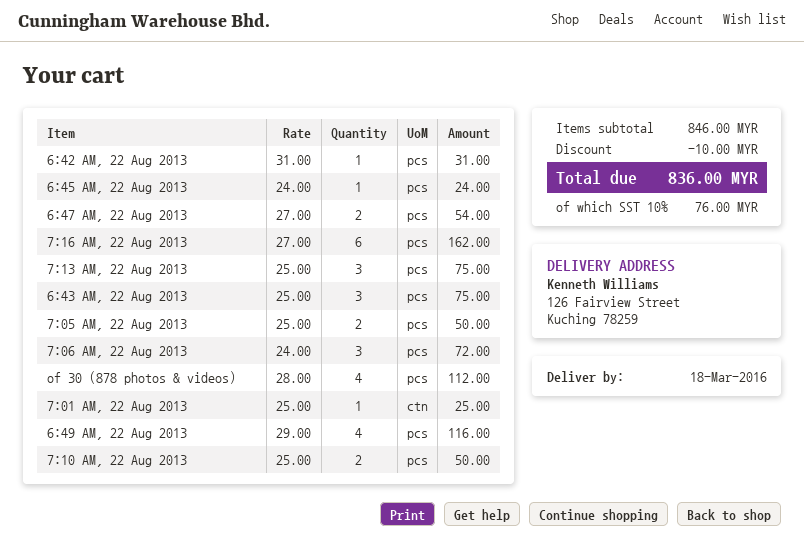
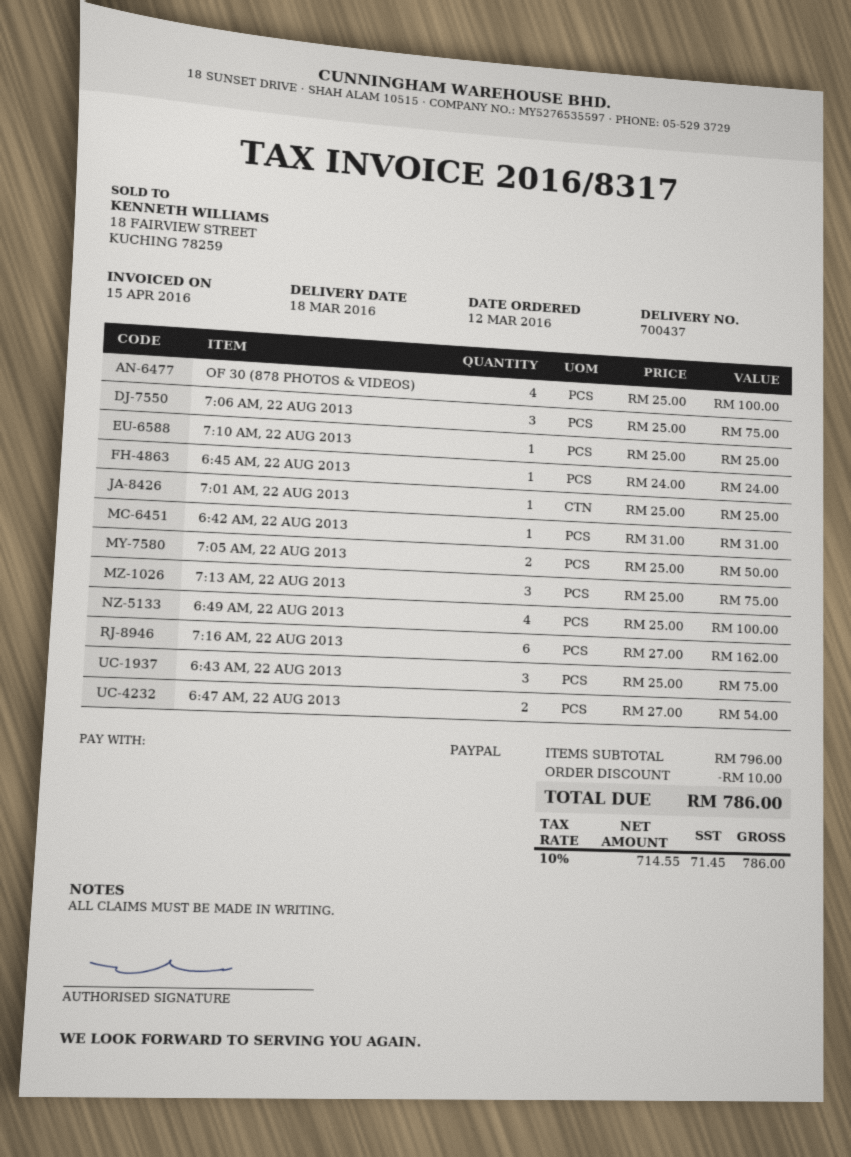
7:06 AM, 22 Aug 2013: 3 x 24.00 = 72.00 -> 3 x 25.00 = 75.00
of 30 (878 photos & videos): 4 x 28.00 = 112.00 -> 4 x 25.00 = 100.00
6:49 AM, 22 Aug 2013: 4 x 29.00 = 116.00 -> 4 x 25.00 = 100.00
7:10 AM, 22 Aug 2013: 2 x 25.00 = 50.00 -> 1 x 25.00 = 25.00
subtotal: 846.00 -> 796.00
tax: 10% = 76.00 -> 10% = 71.45
total: 836.00 -> 786.00

